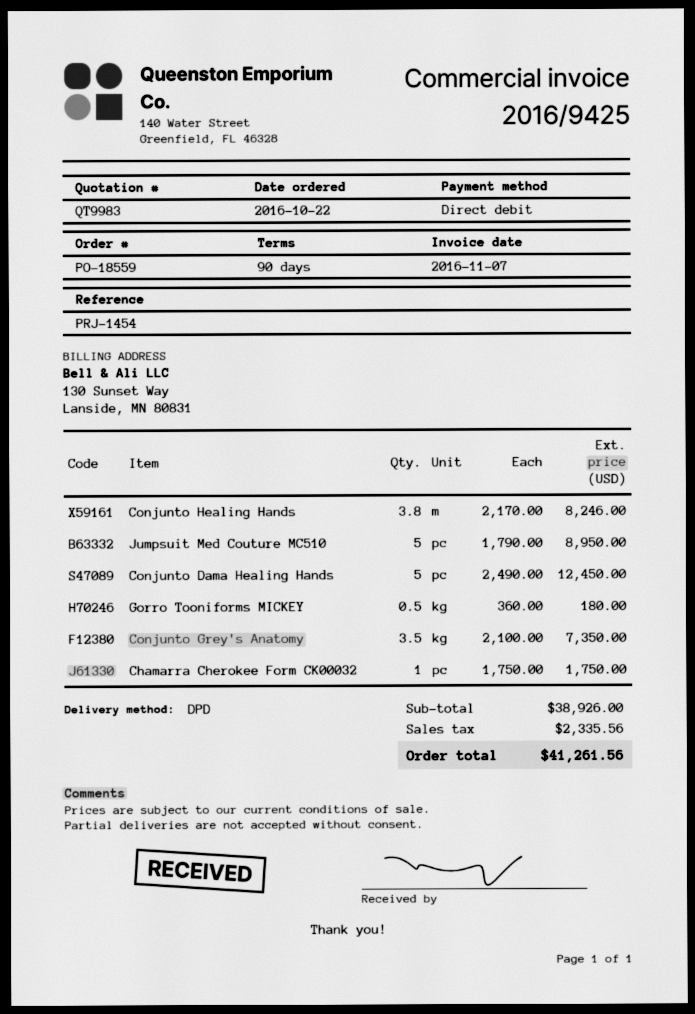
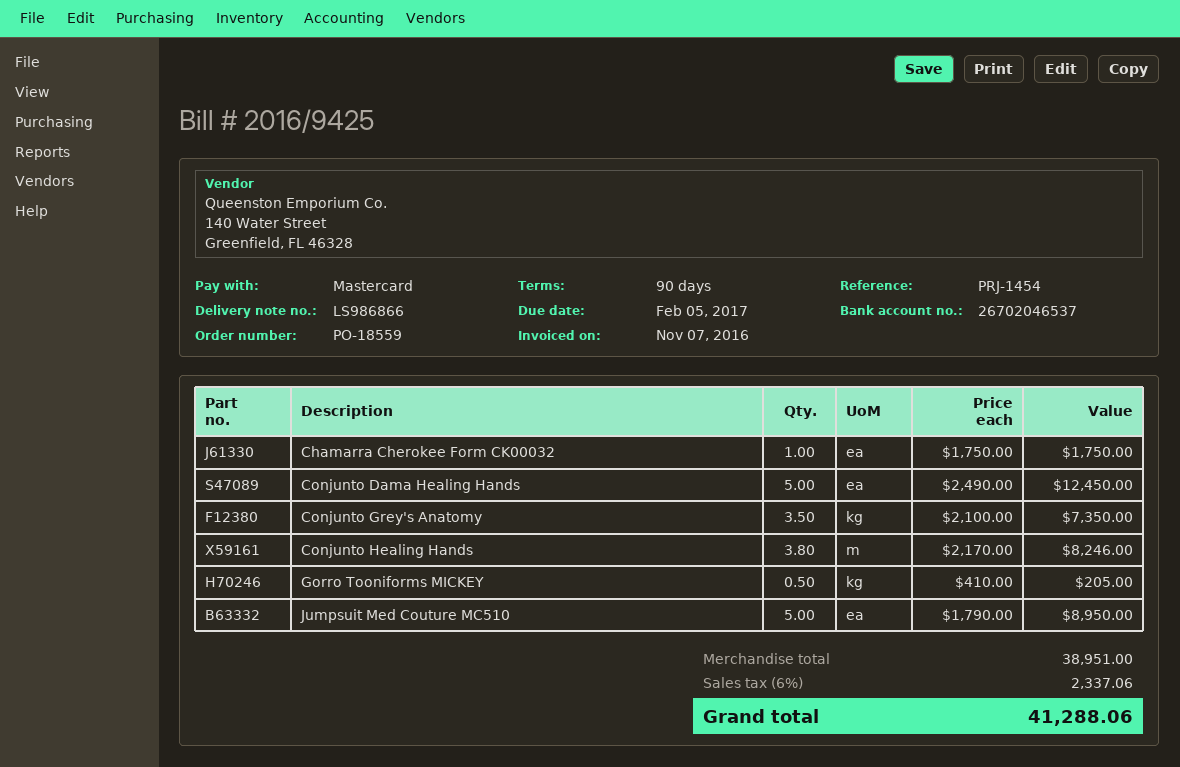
payment method: direct debit -> Mastercard
Gorro Tooniforms MICKEY: 0.5 x 360.00 = 180.00 -> 0.5 x 410.00 = 205.00
subtotal: 38926.00 -> 38951.00
tax: 2335.56 -> 2337.06
total: 41261.56 -> 41288.06

